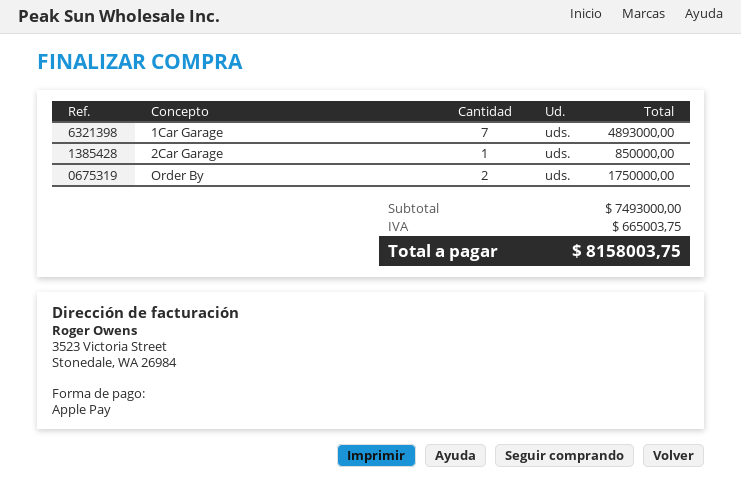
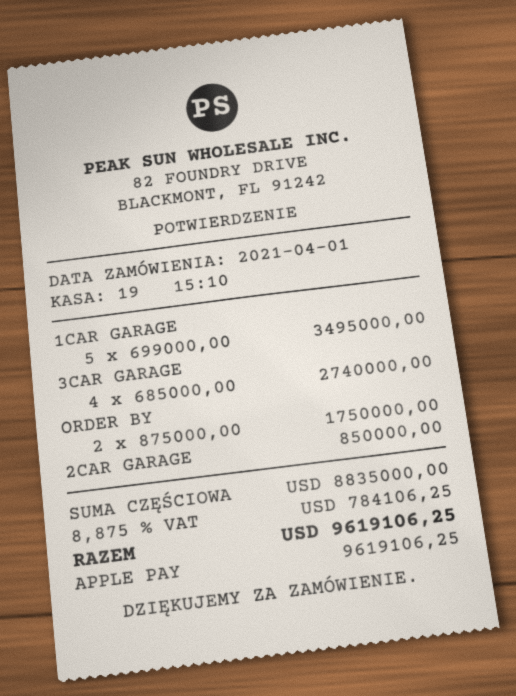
1Car Garage: 7 for 4893000.00 -> 5 for 3495000.00
3CAR GARAGE: none -> 4 for 2740000.00
subtotal: 7493000.00 -> 8835000.00
tax: 665003.75 -> 784106.25
total: 8158003.75 -> 9619106.25

